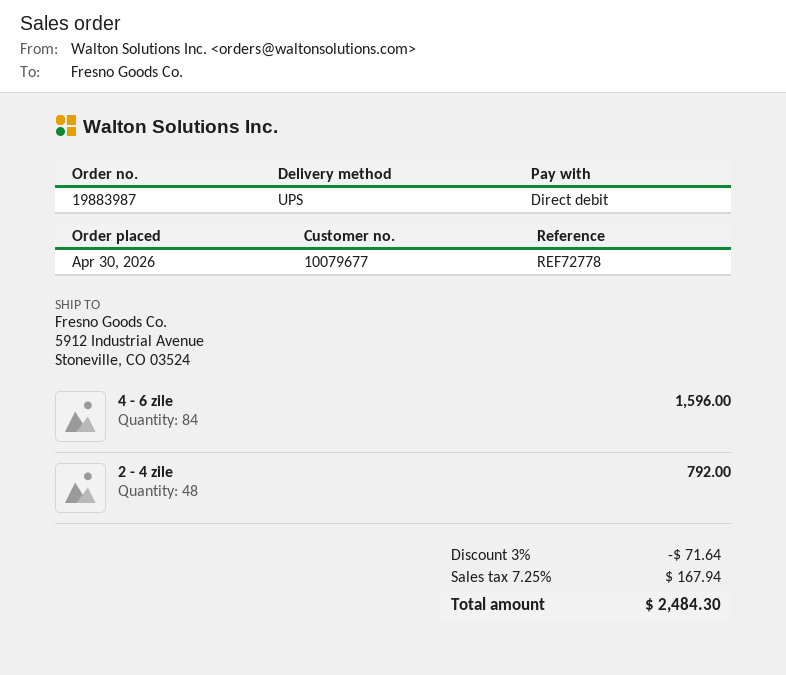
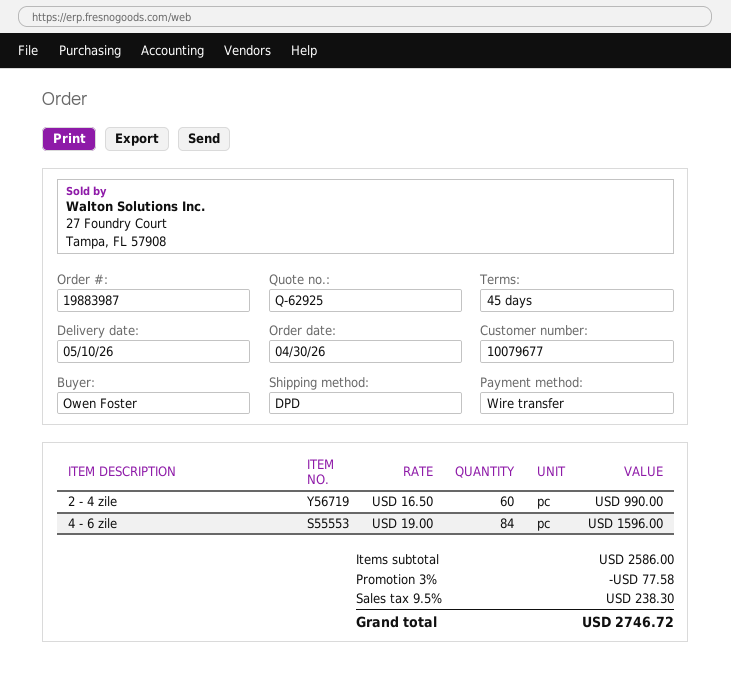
payment method: direct debit -> bank transfer
shipping method: UPS -> DPD
2 - 4 zile: 48 for 792.00 -> 60 for 990.00
discount: 3% = 71.64 -> 3% = 77.58
tax: 7.25% = 167.94 -> 9.5% = 238.30
total: 2484.30 -> 2746.72

